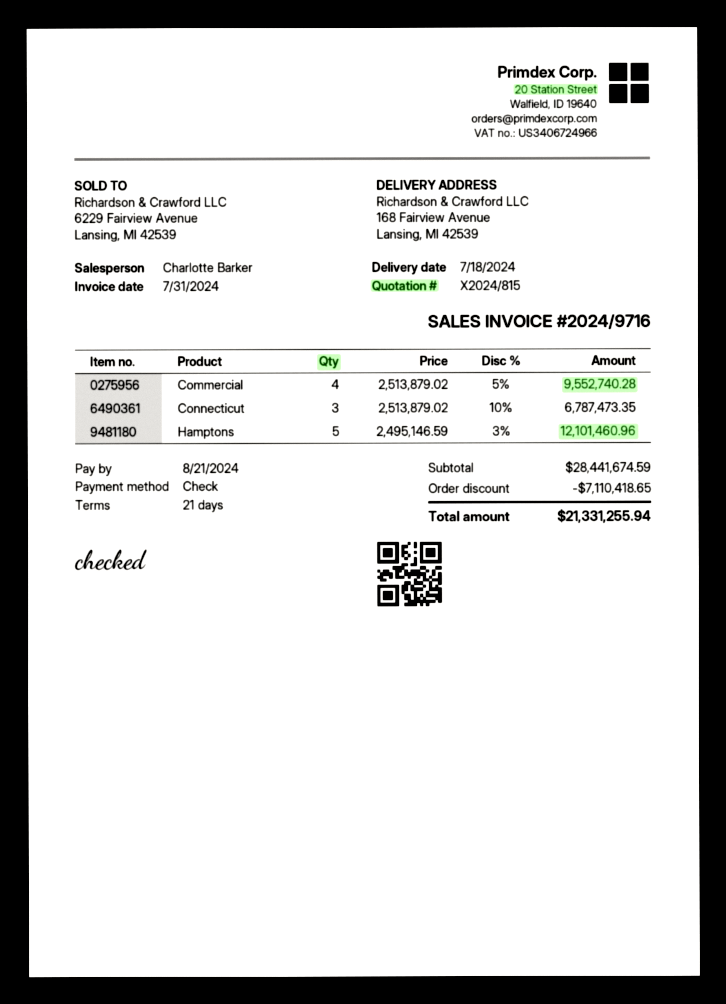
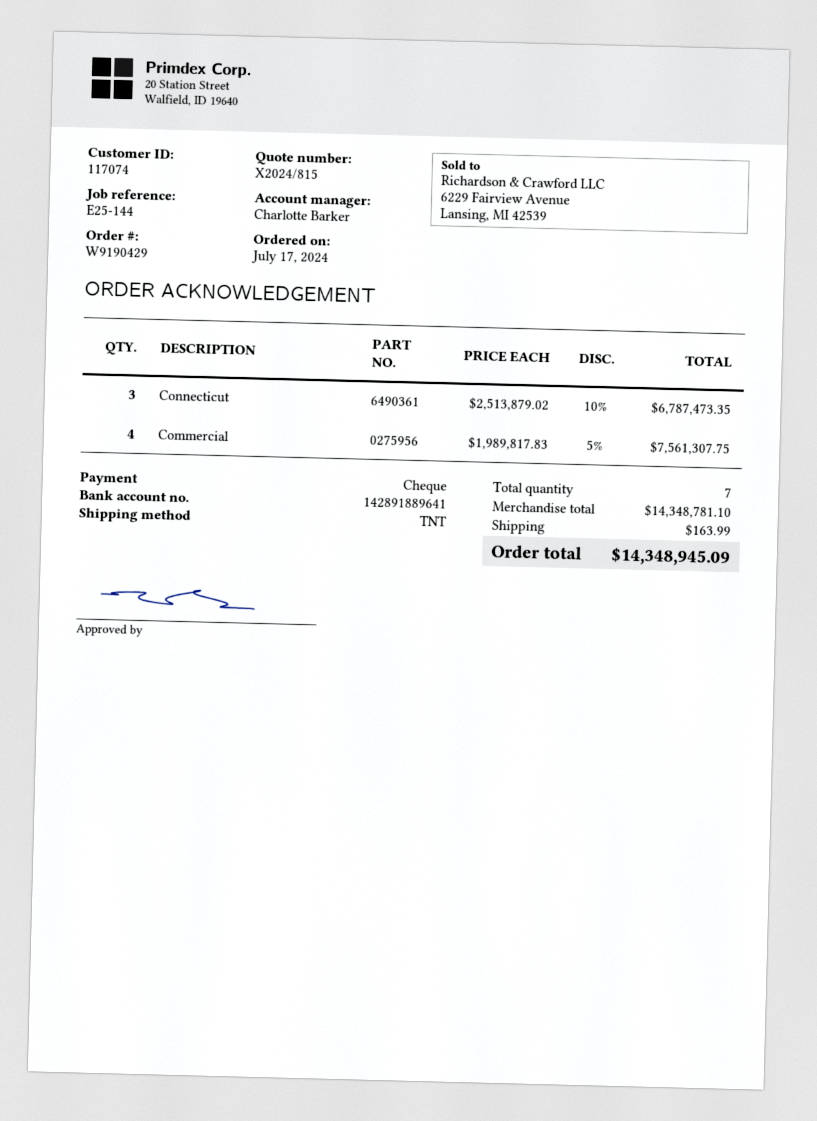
Commercial: 4 x 2513879.02 - 5% = 9552740.28 -> 4 x 1989817.83 - 5% = 7561307.75
Hamptons: 5 x 2495146.59 - 3% = 12101460.96 -> none
subtotal: 28441674.59 -> 14348781.10
discount: 7110418.65 -> none
shipping: none -> 163.99
total: 21331255.94 -> 14348945.09

